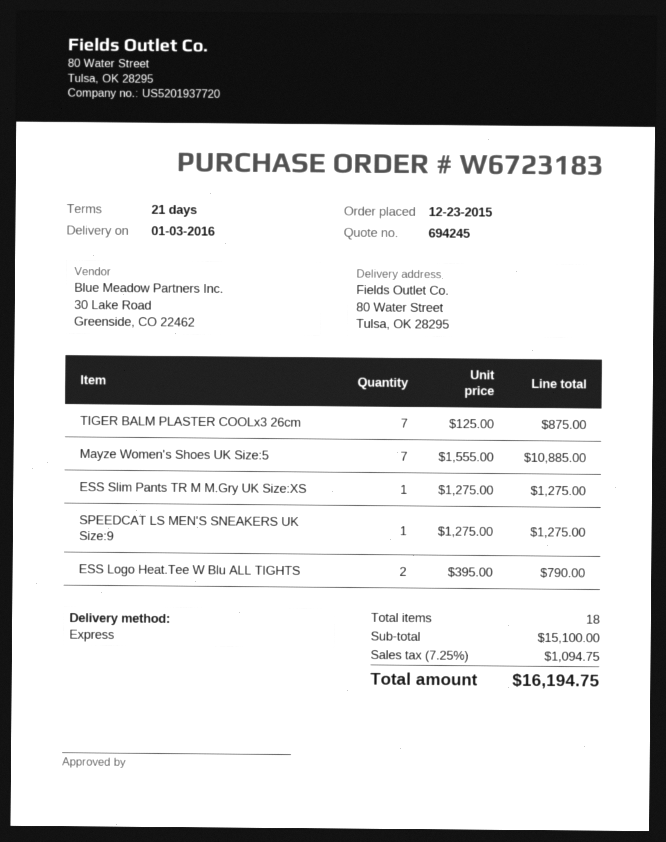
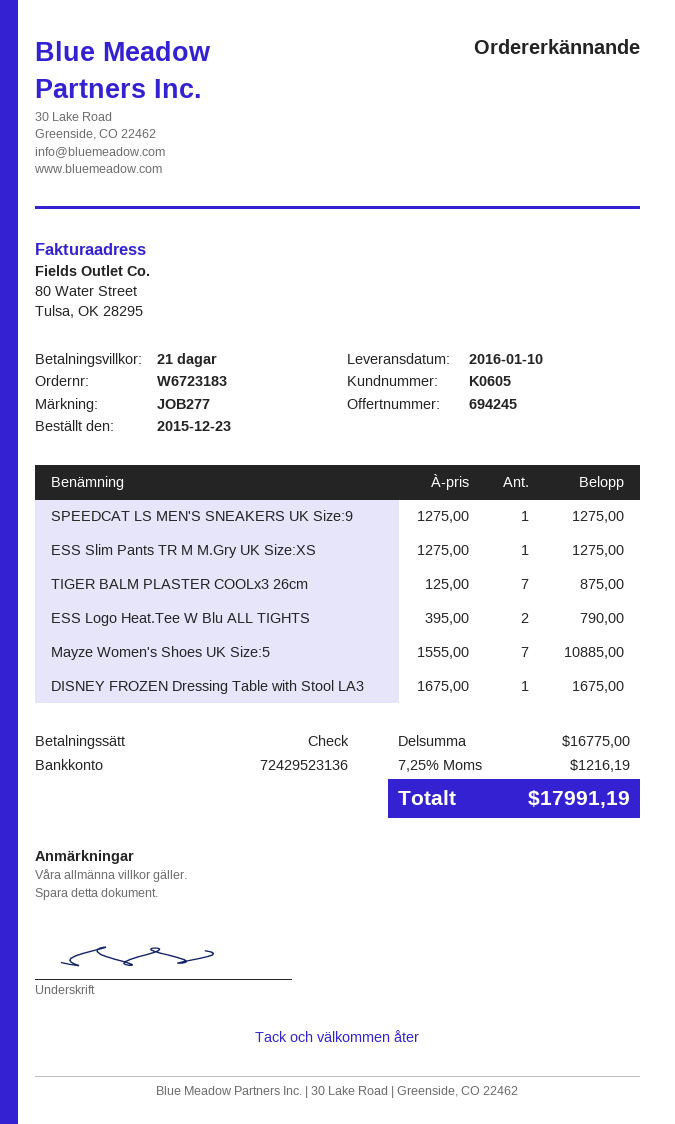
delivery date: 2016-01-03 -> 2016-01-10
DISNEY FROZEN Dressing Table with Stool LA3: none -> 1 x 1675.00 = 1675.00
subtotal: 15100.00 -> 16775.00
tax: 7.25% = 1094.75 -> 7.25% = 1216.19
total: 16194.75 -> 17991.19

